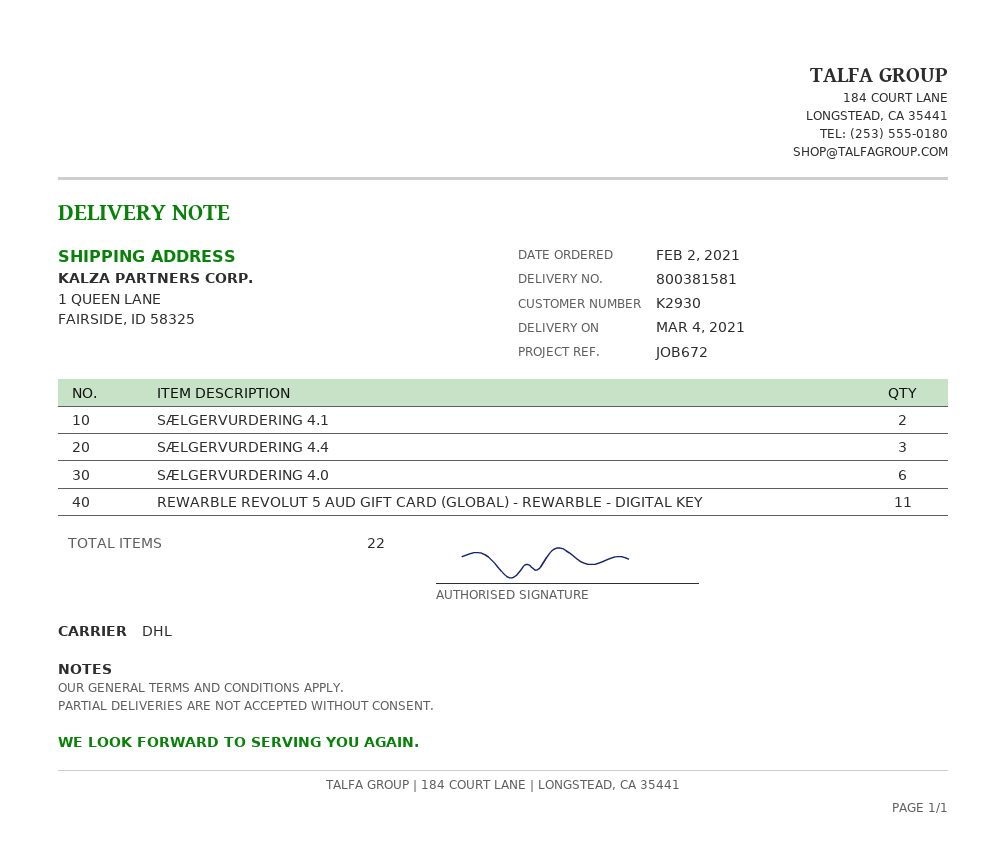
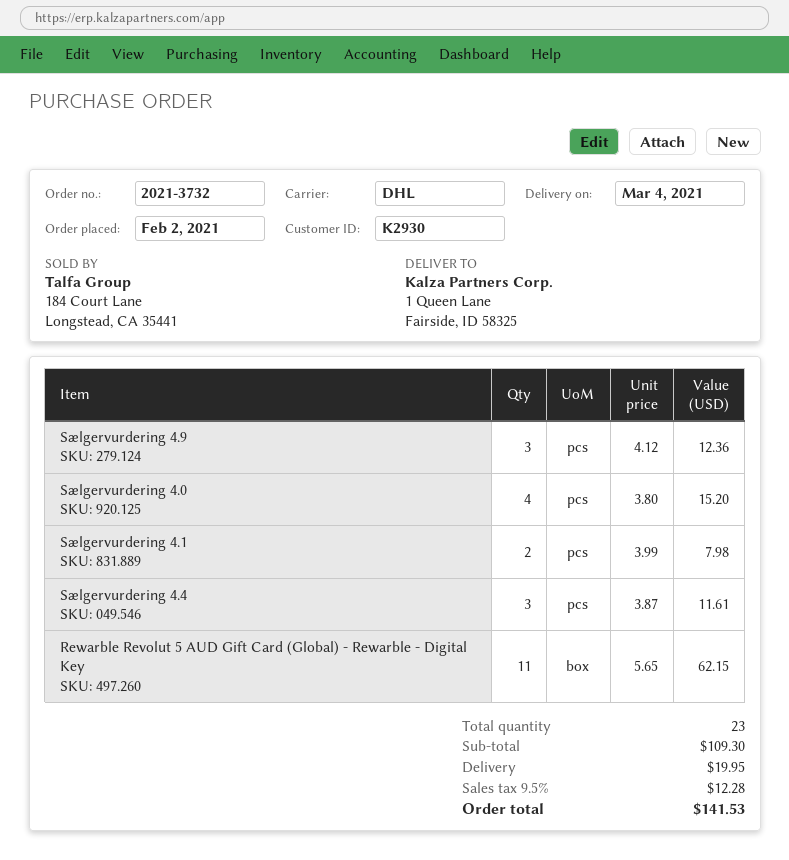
SÆLGERVURDERING 4.0: 6 -> 4
Sælgervurdering 4.9: none -> 3
total quantity: 22 -> 23

